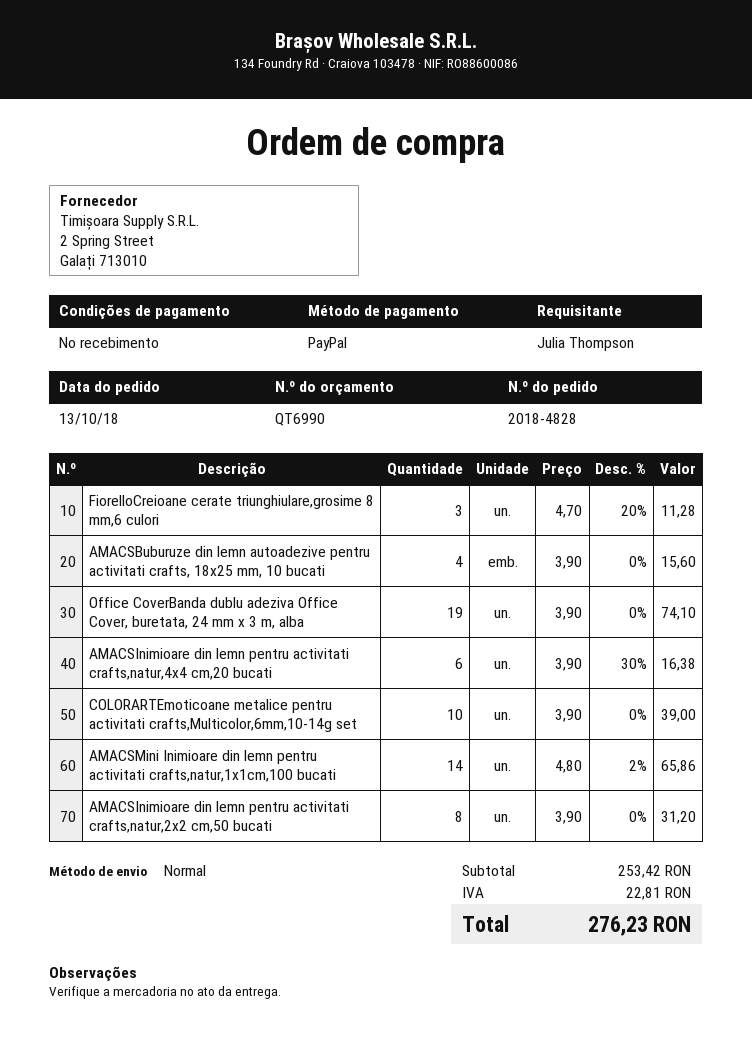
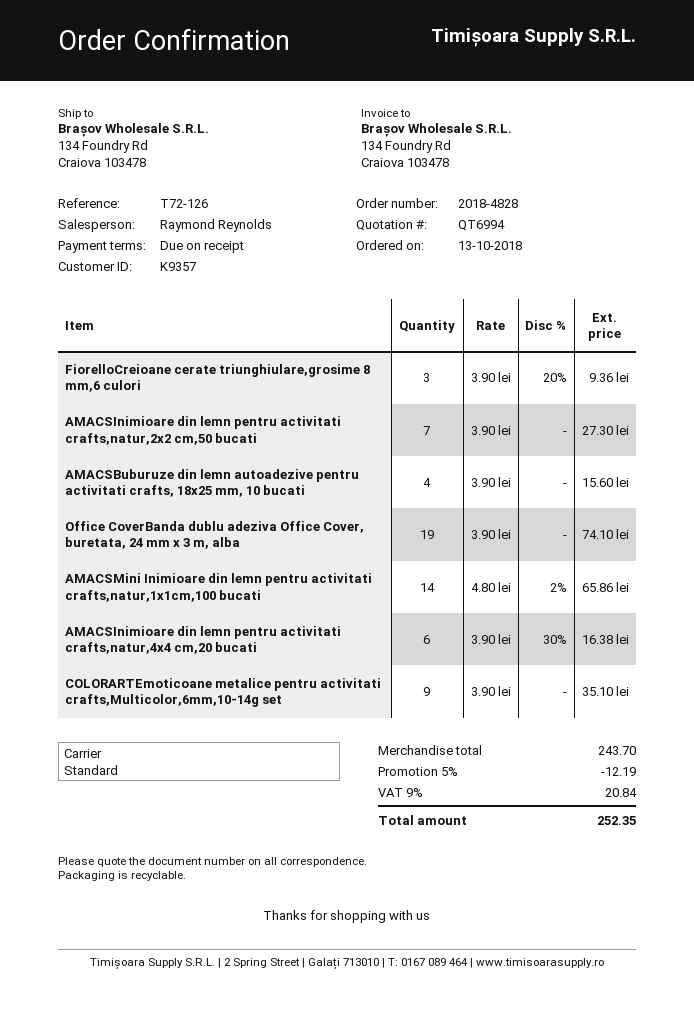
quote number: QT6990 -> QT6994
FiorelloCreioane cerate triunghiulare,grosime 8 mm,6 culori: 3 x 4.70 - 20% = 11.28 -> 3 x 3.90 - 20% = 9.36
COLORARTEmoticoane metalice pentru activitati crafts,Multicolor,6mm,10-14g set: 10 x 3.90 = 39.00 -> 9 x 3.90 = 35.10
AMACSInimioare din lemn pentru activitati crafts,natur,2x2 cm,50 bucati: 8 x 3.90 = 31.20 -> 7 x 3.90 = 27.30
subtotal: 253.42 -> 243.70
discount: none -> 5% = 12.19
tax: 22.81 -> 20.84
total: 276.23 -> 252.35

